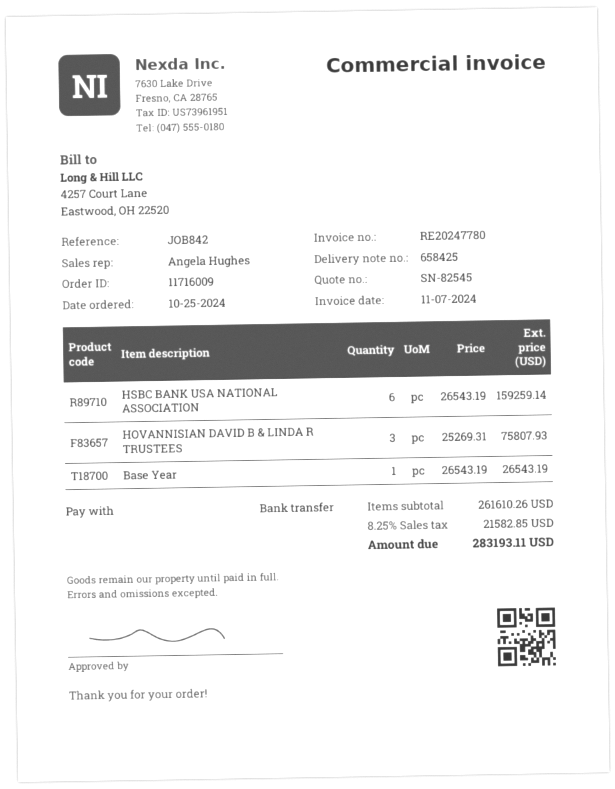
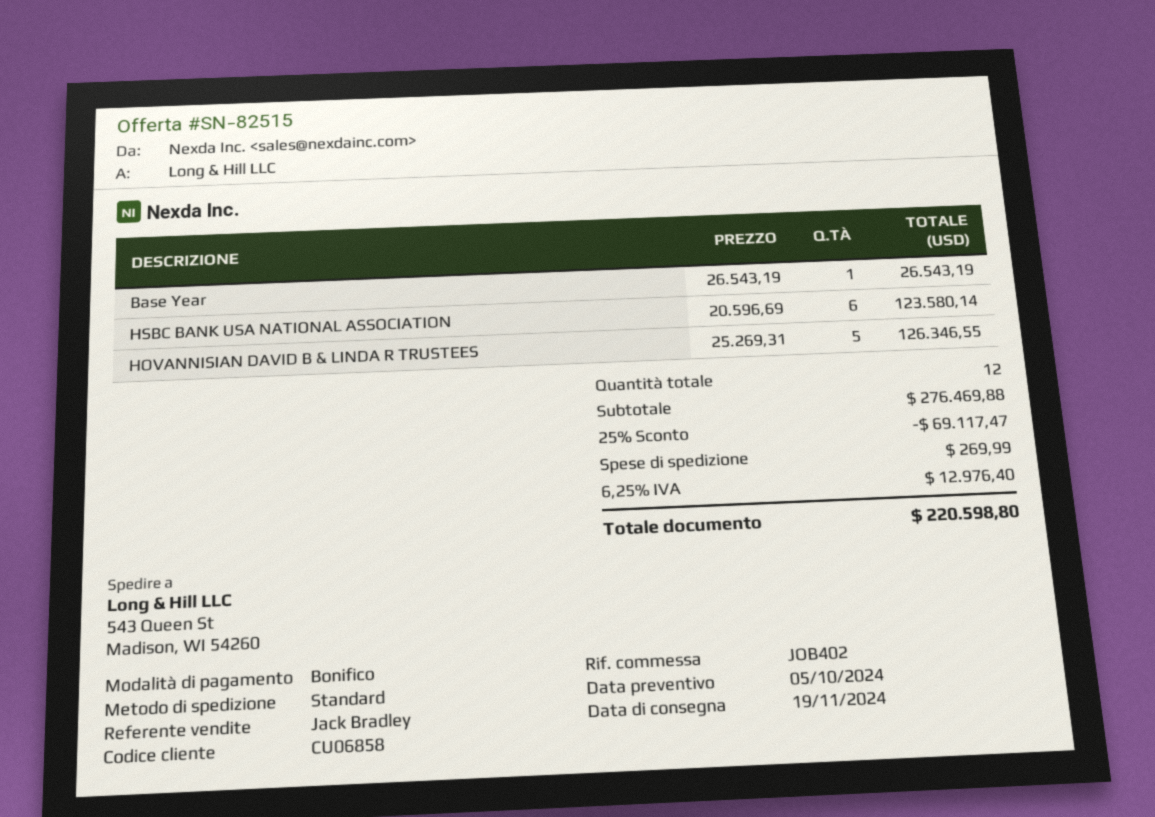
quote number: SN-82545 -> SN-82515
reference: JOB842 -> JOB402
sales rep: Angela Hughes -> Jack Bradley
HSBC BANK USA NATIONAL ASSOCIATION: 6 x 26543.19 = 159259.14 -> 6 x 20596.69 = 123580.14
HOVANNISIAN DAVID B & LINDA R TRUSTEES: 3 x 25269.31 = 75807.93 -> 5 x 25269.31 = 126346.55
subtotal: 261610.26 -> 276469.88
discount: none -> 25% = 69117.47
shipping: none -> 269.99
tax: 8.25% = 21582.85 -> 6.25% = 12976.40
total: 283193.11 -> 220598.80

